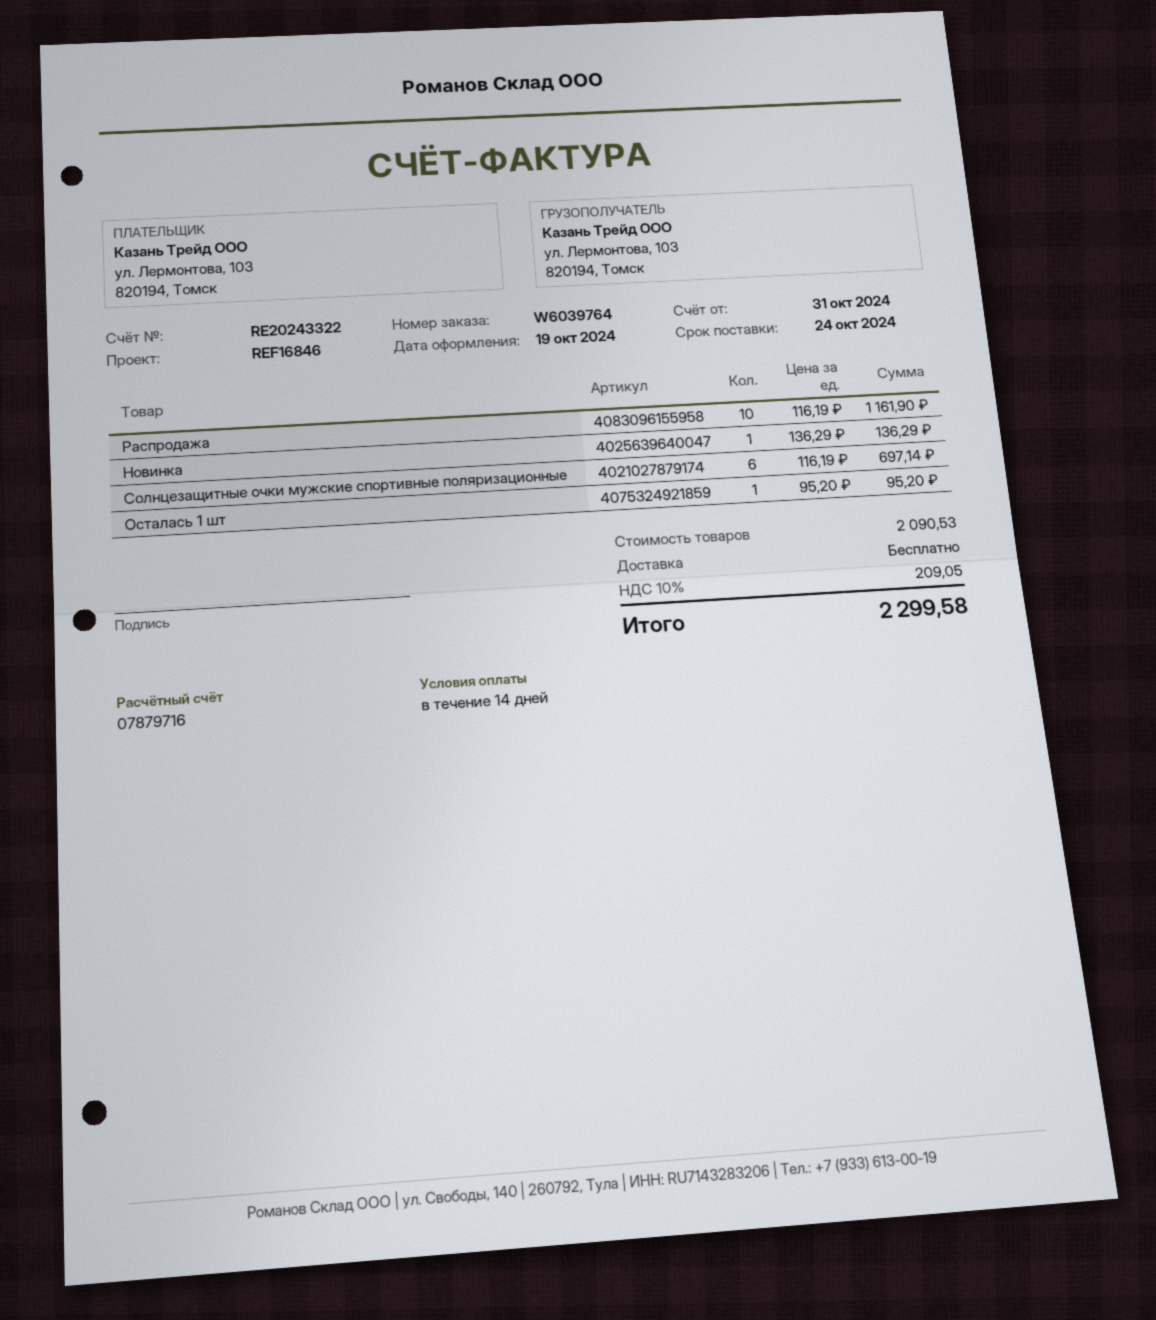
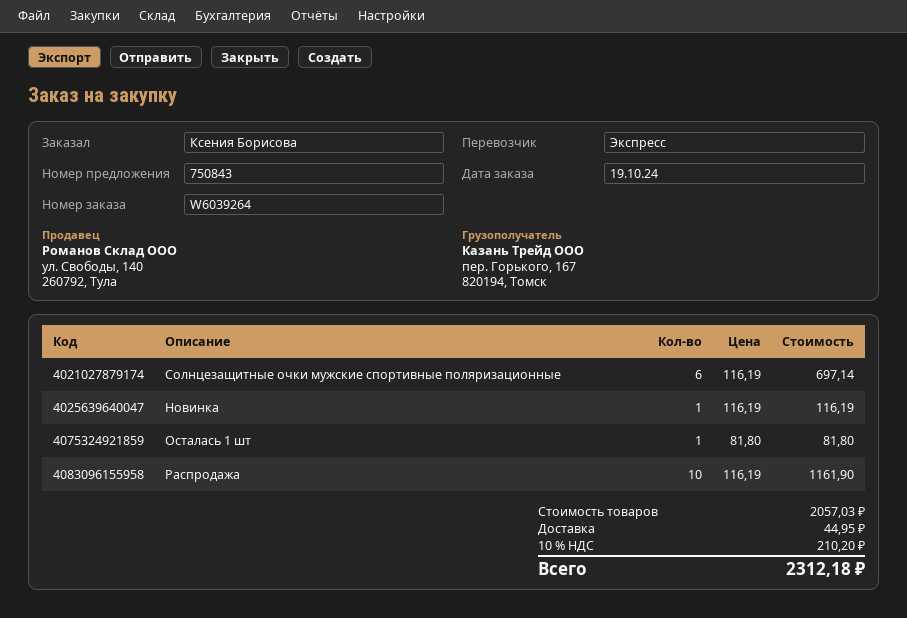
order number: W6039764 -> W6039264
ship to: ул. Лермонтова, 103, 820194, Томск -> пер. Горького, 167, 820194, Томск
Новинка: 1 x 136.29 = 136.29 -> 1 x 116.19 = 116.19
Осталась 1 шт: 1 x 95.20 = 95.20 -> 1 x 81.80 = 81.80
subtotal: 2090.53 -> 2057.03
shipping: 0.00 -> 44.95
tax: 10% = 209.05 -> 10% = 210.20
total: 2299.58 -> 2312.18

